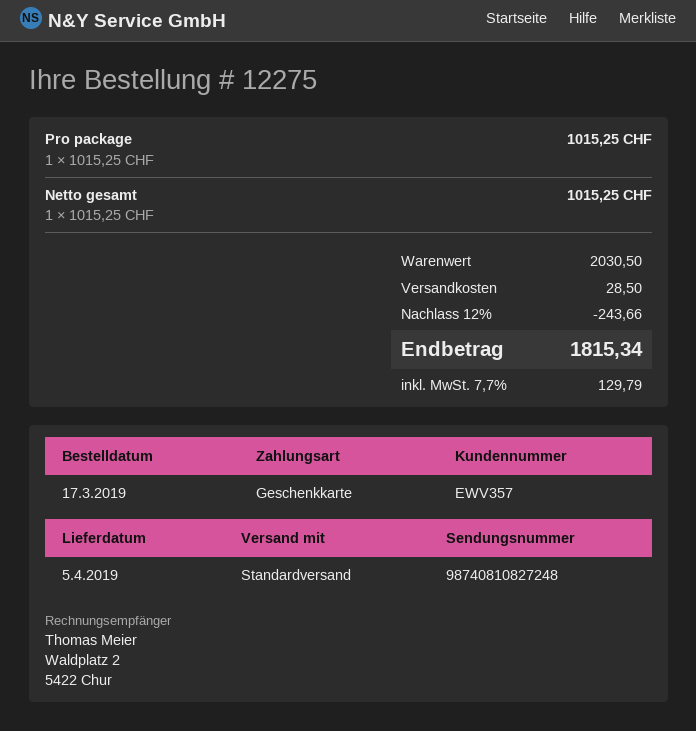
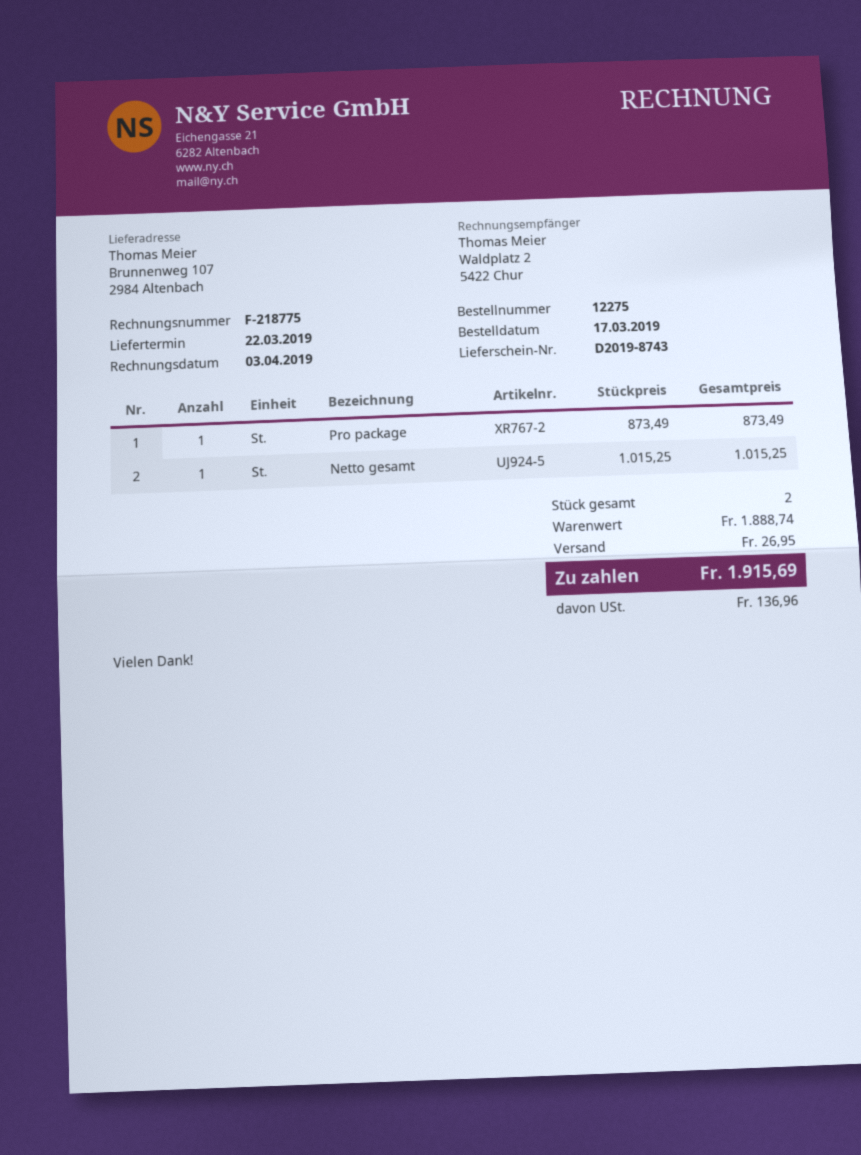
delivery date: 2019-04-05 -> 2019-03-22
Pro package: 1 x 1015.25 = 1015.25 -> 1 x 873.49 = 873.49
subtotal: 2030.50 -> 1888.74
discount: 12% = 243.66 -> none
shipping: 28.50 -> 26.95
tax: 129.79 -> 136.96
total: 1815.34 -> 1915.69

